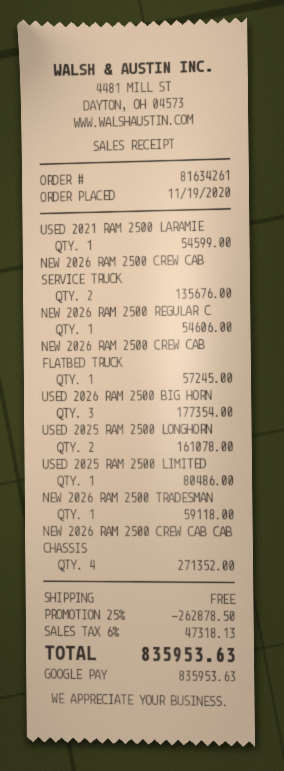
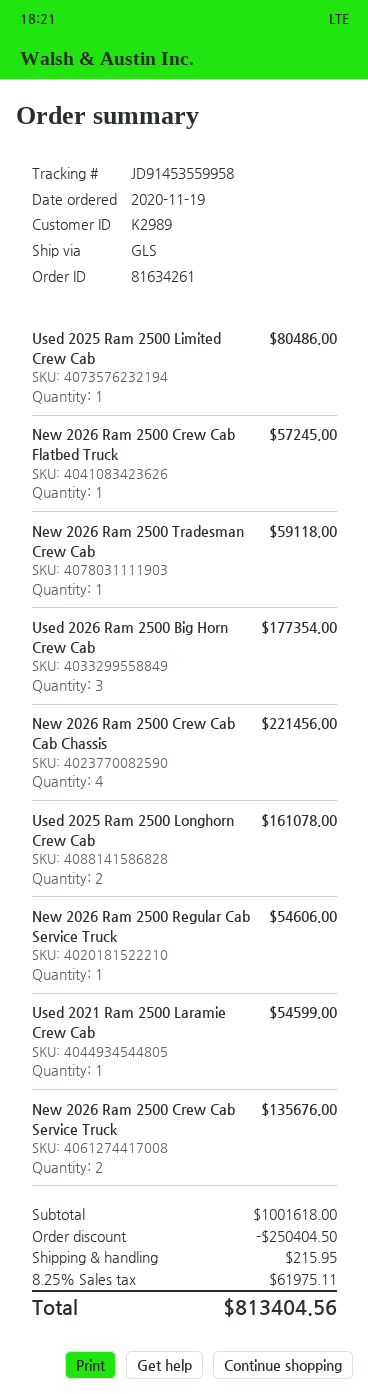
NEW 2026 RAM 2500 CREW CAB CAB CHASSIS: 4 for 271352.00 -> 4 for 221456.00
discount: 262878.50 -> 250404.50
shipping: 0.00 -> 215.95
tax: 6% = 47318.13 -> 8.25% = 61975.11
total: 835953.63 -> 813404.56

